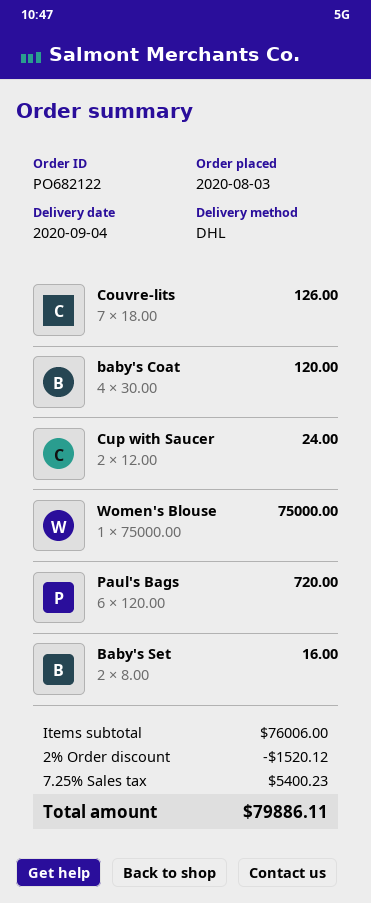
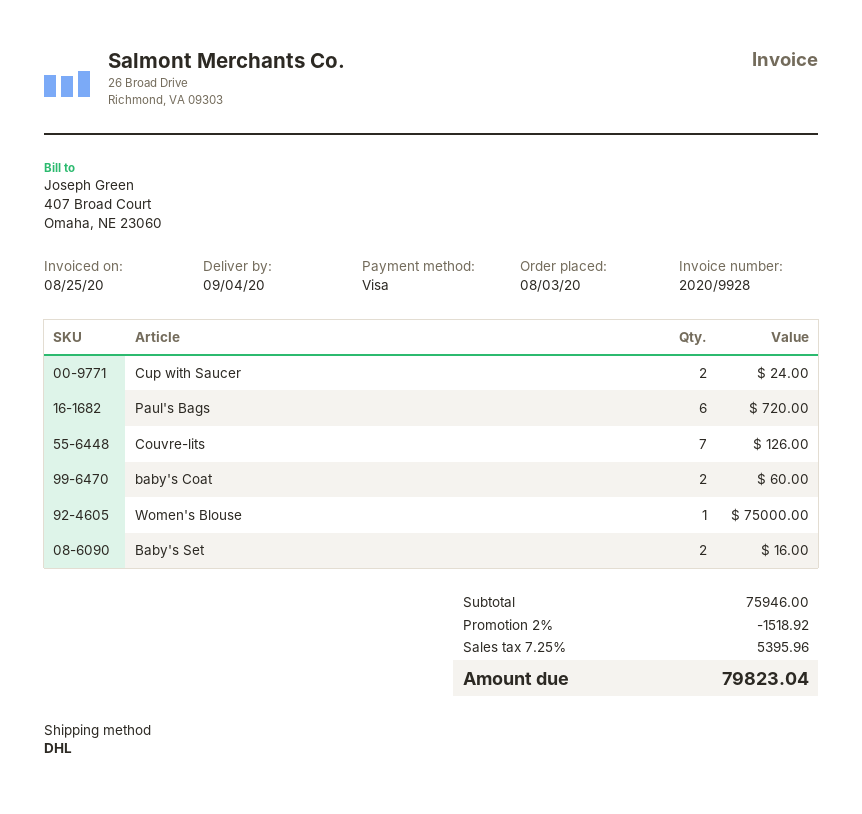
baby's Coat: 4 for 120.00 -> 2 for 60.00
subtotal: 76006.00 -> 75946.00
discount: 2% = 1520.12 -> 2% = 1518.92
tax: 7.25% = 5400.23 -> 7.25% = 5395.96
total: 79886.11 -> 79823.04

